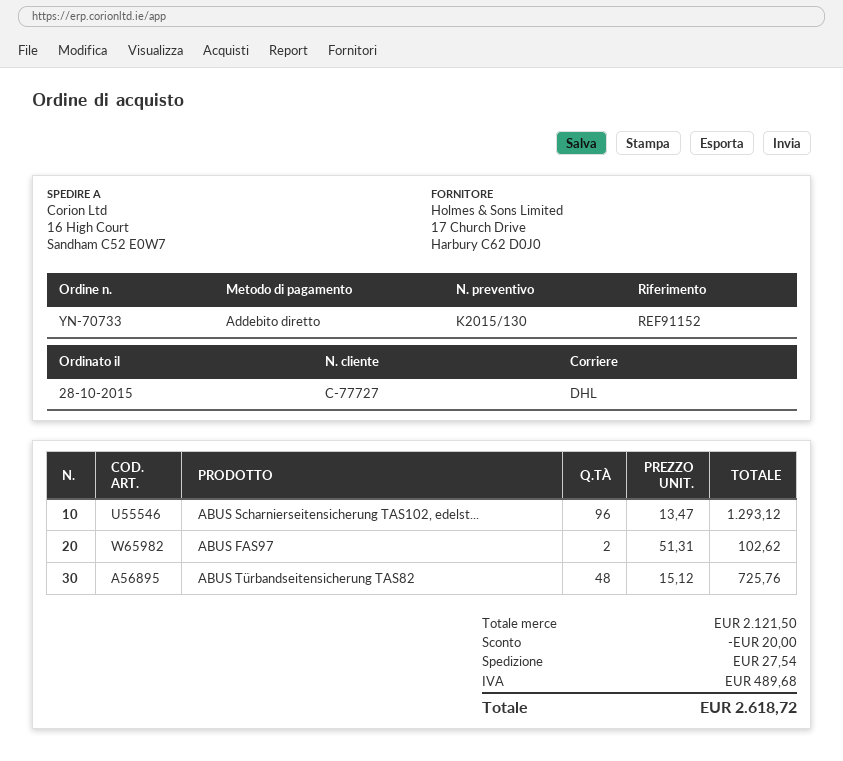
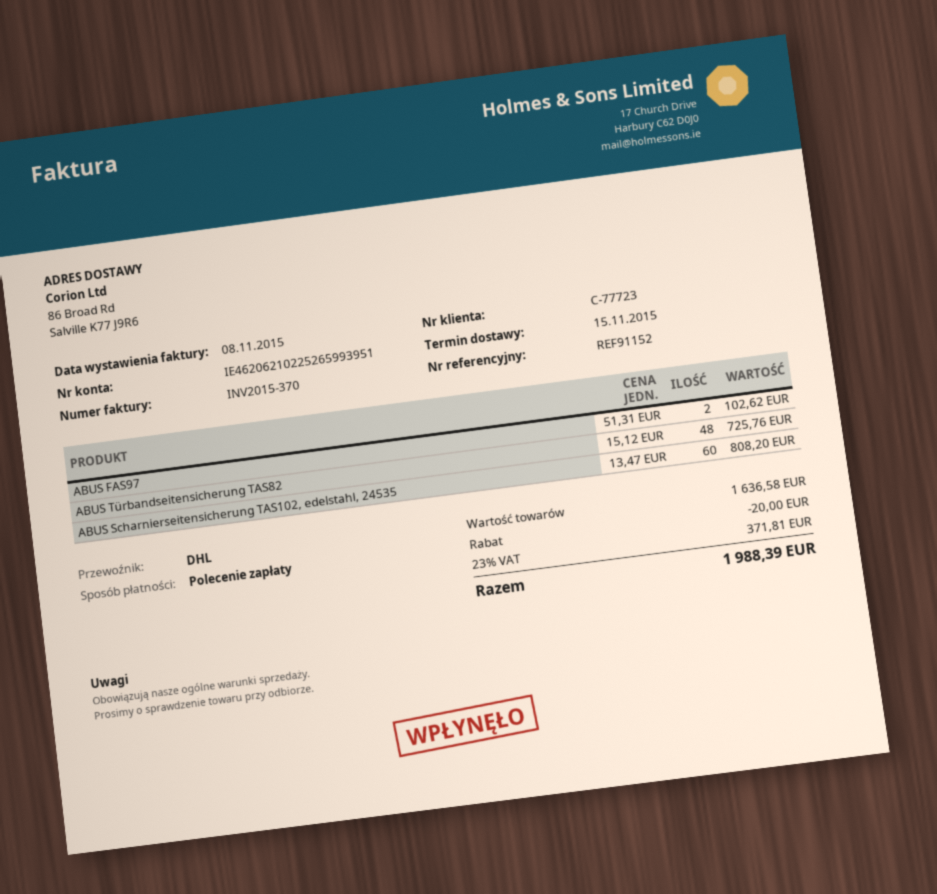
customer number: C-77727 -> C-77723
ship to: 16 High Court, Sandham C52 E0W7 -> 86 Broad Rd, Salville K77 J9R6
ABUS Scharnierseitensicherung TAS102, edelst...: 96 x 13.47 = 1293.12 -> 60 x 13.47 = 808.20
subtotal: 2121.50 -> 1636.58
shipping: 27.54 -> none
tax: 489.68 -> 371.81
total: 2618.72 -> 1988.39

